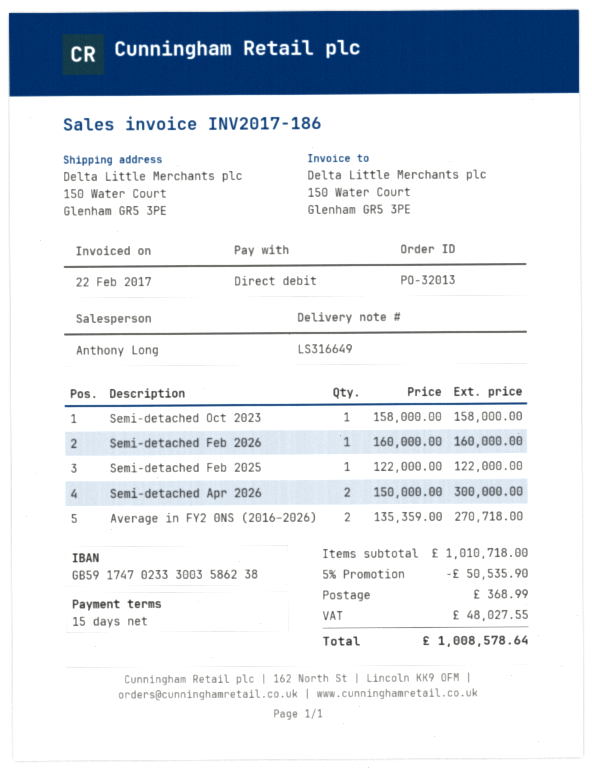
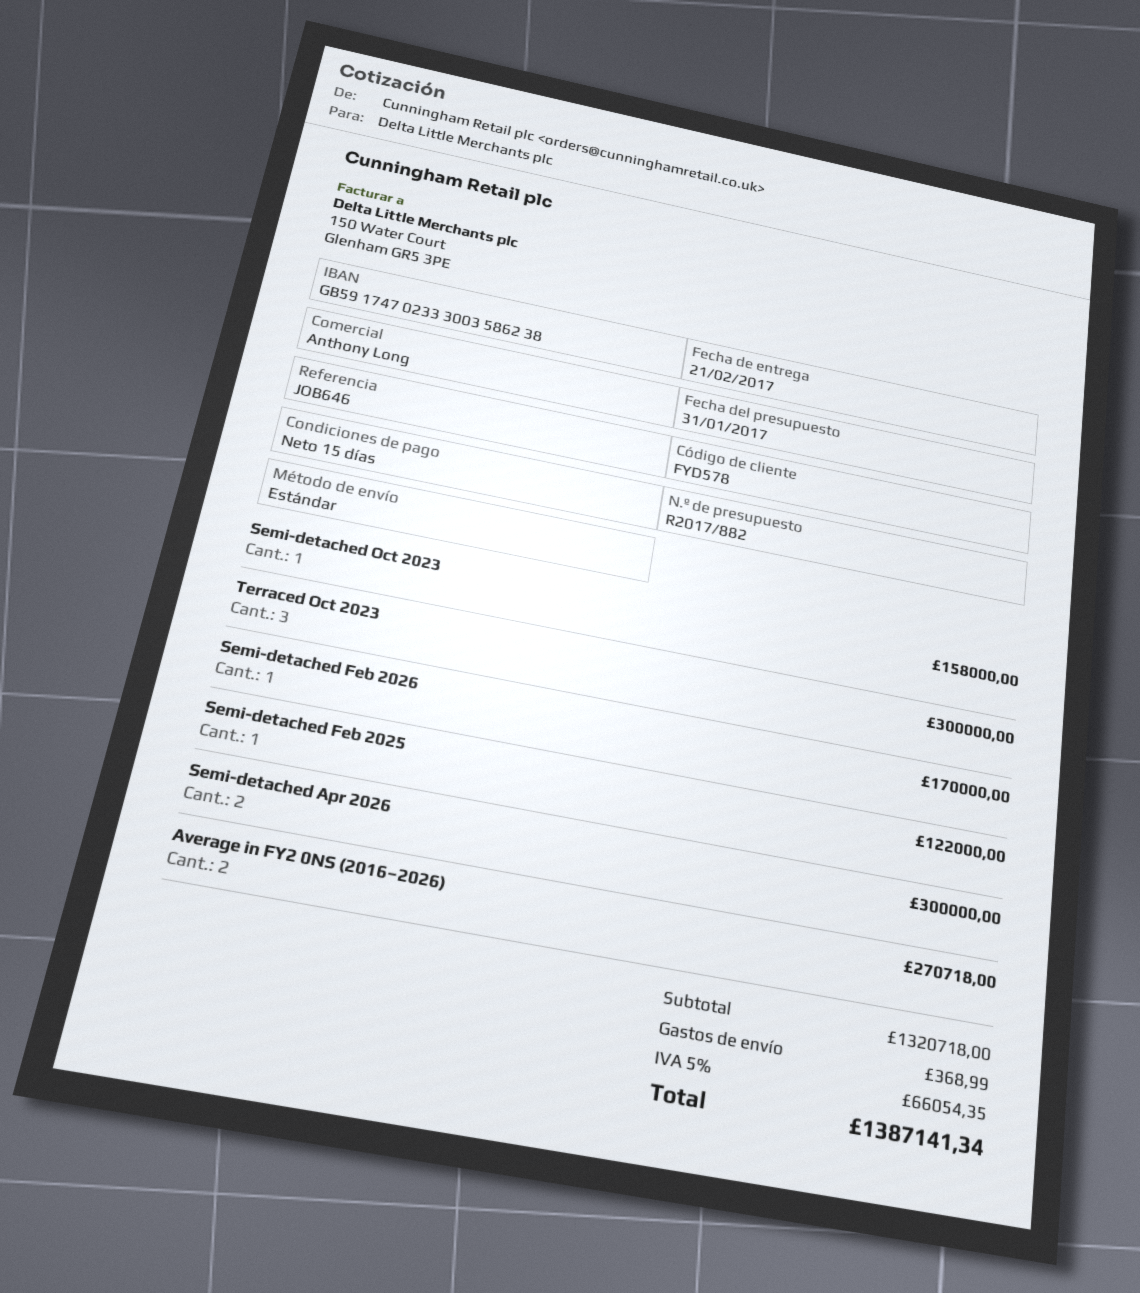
Semi-detached Feb 2026: 1 for 160000.00 -> 1 for 170000.00
Terraced Oct 2023: none -> 3 for 300000.00
subtotal: 1010718.00 -> 1320718.00
discount: 5% = 50535.90 -> none
tax: 48027.55 -> 66054.35
total: 1008578.64 -> 1387141.34

